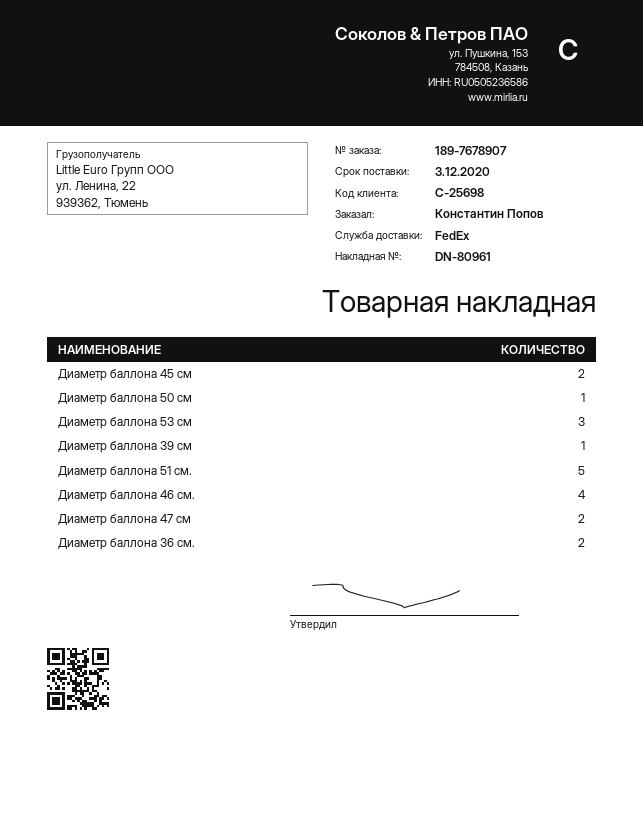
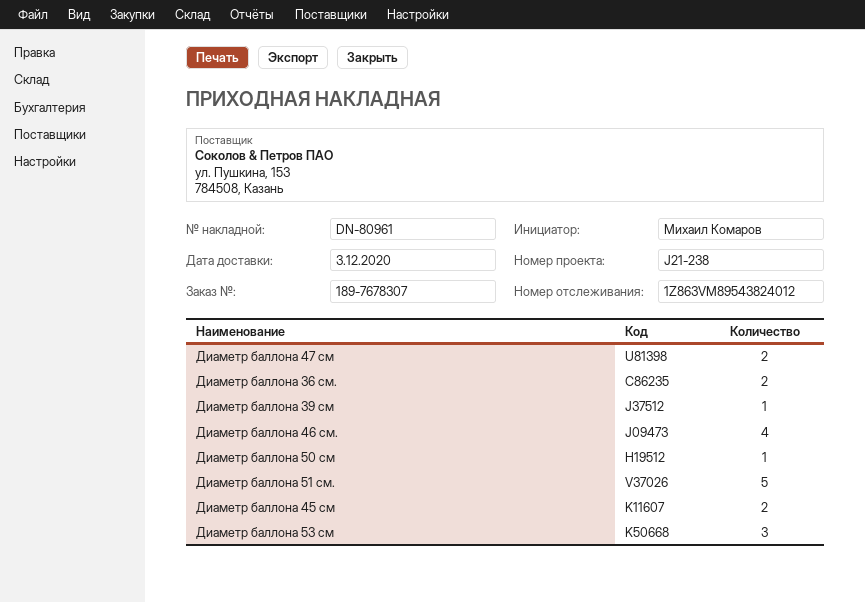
order number: 189-7678907 -> 189-7678307
ordered by: Константин Попов -> Михаил Комаров

